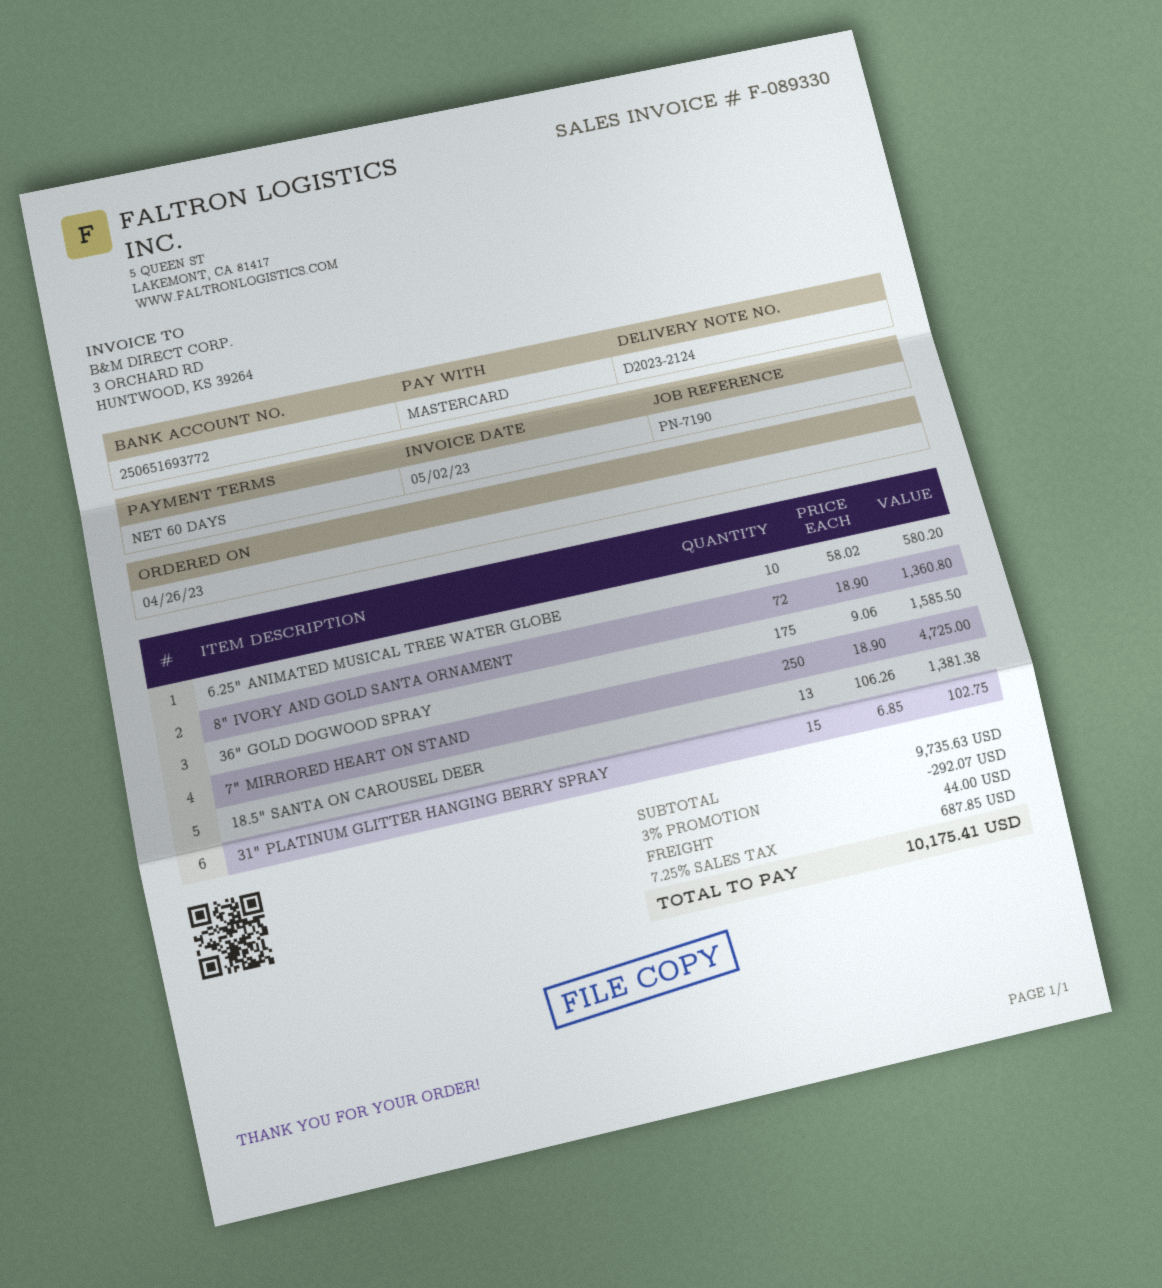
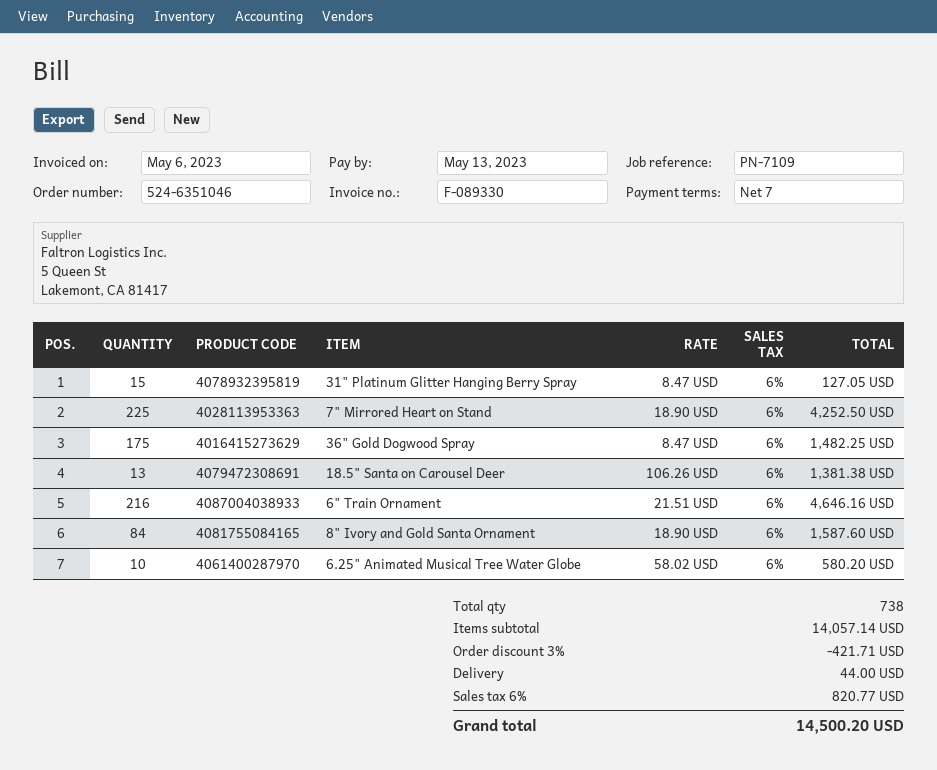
invoice date: 2023-05-02 -> 2023-05-06
payment terms: 60 days -> 7 days
reference: PN-7190 -> PN-7109
8" IVORY AND GOLD SANTA ORNAMENT: 72 x 18.90 = 1360.80 -> 84 x 18.90 = 1587.60
36" GOLD DOGWOOD SPRAY: 175 x 9.06 = 1585.50 -> 175 x 8.47 = 1482.25
7" MIRRORED HEART ON STAND: 250 x 18.90 = 4725.00 -> 225 x 18.90 = 4252.50
31" PLATINUM GLITTER HANGING BERRY SPRAY: 15 x 6.85 = 102.75 -> 15 x 8.47 = 127.05
6" Train Ornament: none -> 216 x 21.51 = 4646.16
subtotal: 9735.63 -> 14057.14
discount: 3% = 292.07 -> 3% = 421.71
tax: 7.25% = 687.85 -> 6% = 820.77
total: 10175.41 -> 14500.20

